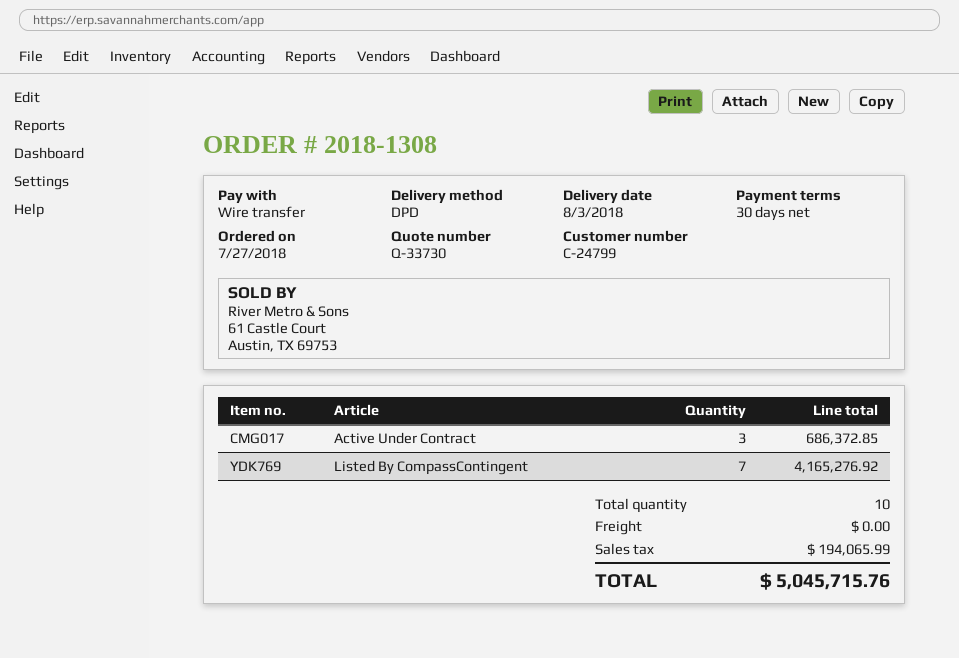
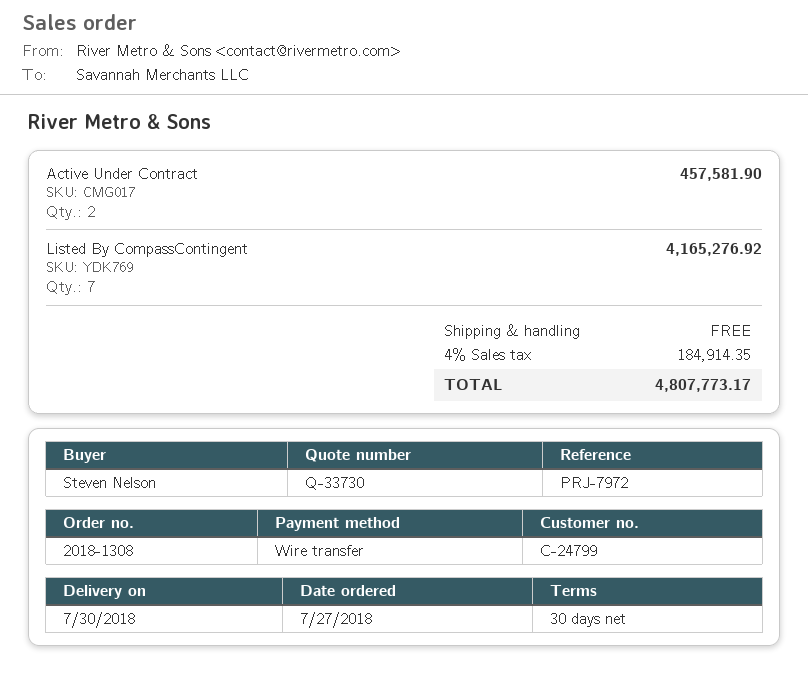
delivery date: 2018-08-03 -> 2018-07-30
Active Under Contract: 3 for 686372.85 -> 2 for 457581.90
tax: 194065.99 -> 184914.35
total: 5045715.76 -> 4807773.17

